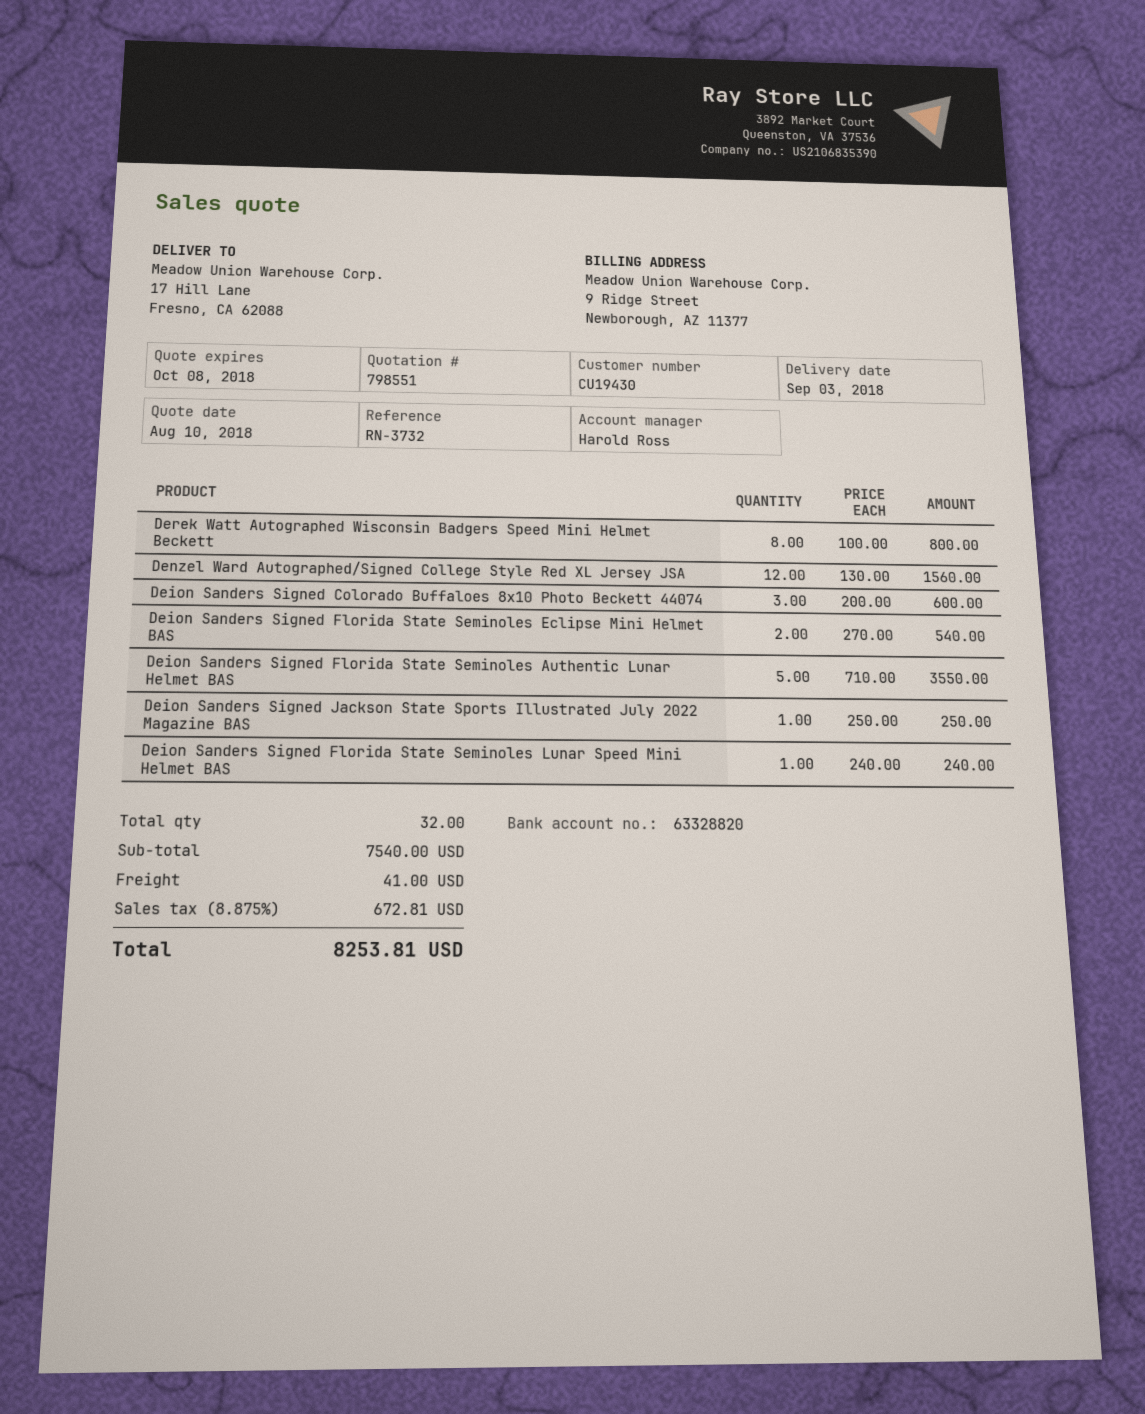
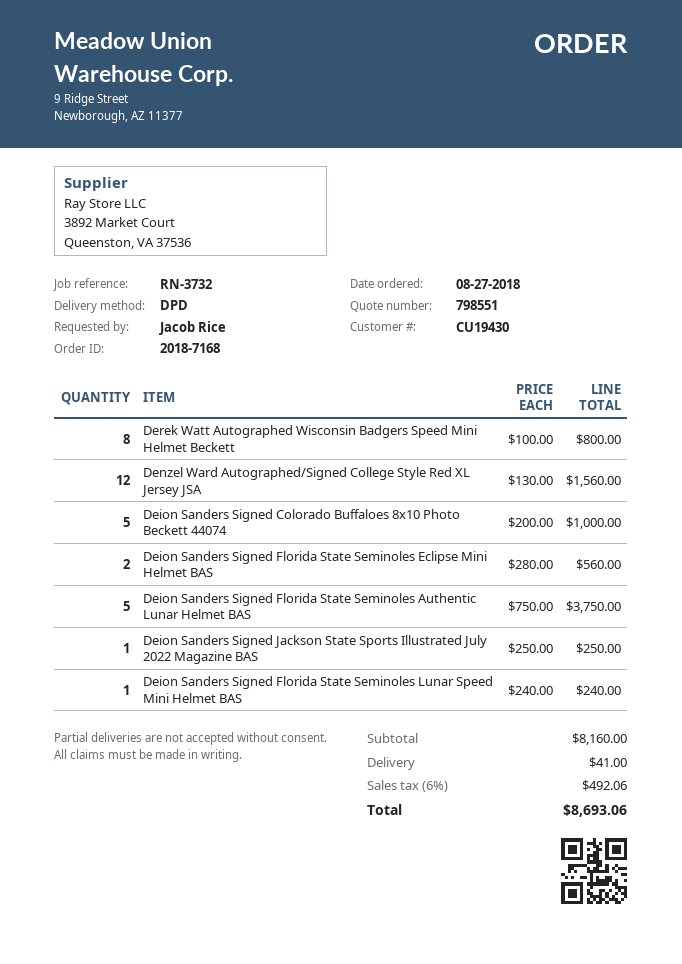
Deion Sanders Signed Colorado Buffaloes 8x10 Photo Beckett 44074: 3 x 200.00 = 600.00 -> 5 x 200.00 = 1000.00
Deion Sanders Signed Florida State Seminoles Eclipse Mini Helmet BAS: 2 x 270.00 = 540.00 -> 2 x 280.00 = 560.00
Deion Sanders Signed Florida State Seminoles Authentic Lunar Helmet BAS: 5 x 710.00 = 3550.00 -> 5 x 750.00 = 3750.00
subtotal: 7540.00 -> 8160.00
tax: 8.875% = 672.81 -> 6% = 492.06
total: 8253.81 -> 8693.06

